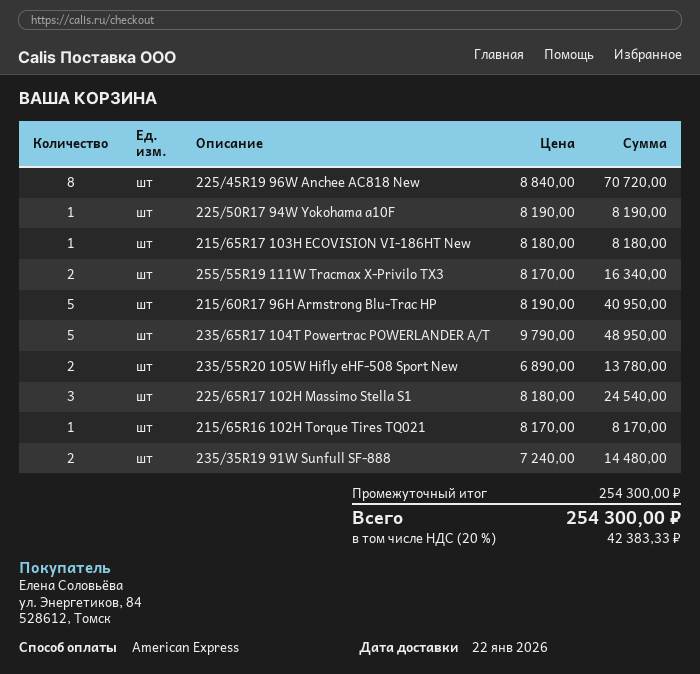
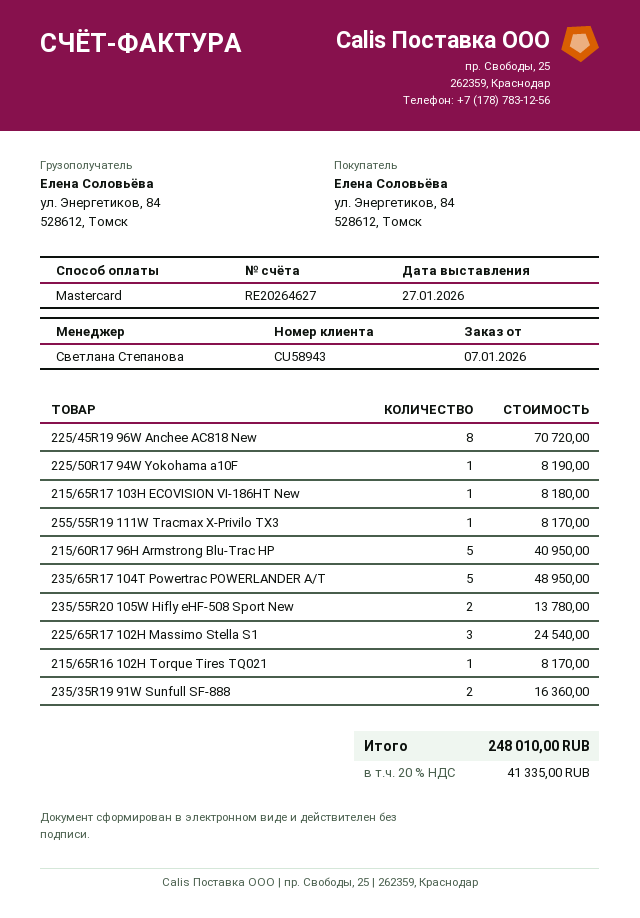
payment method: American Express -> Mastercard
255/55R19 111W Tracmax X-Privilo TX3: 2 for 16340.00 -> 1 for 8170.00
235/35R19 91W Sunfull SF-888: 2 for 14480.00 -> 2 for 16360.00
tax: 20% = 42383.33 -> 20% = 41335.00
total: 254300.00 -> 248010.00

